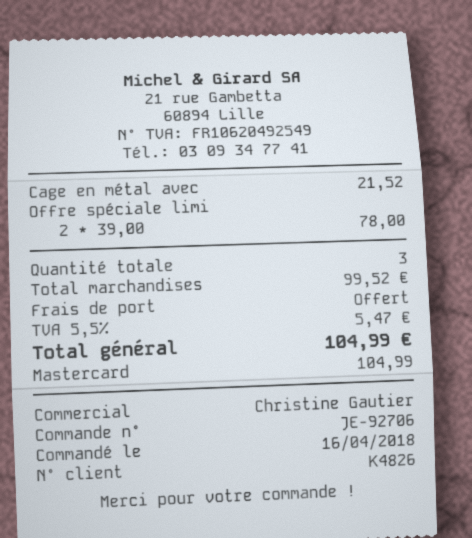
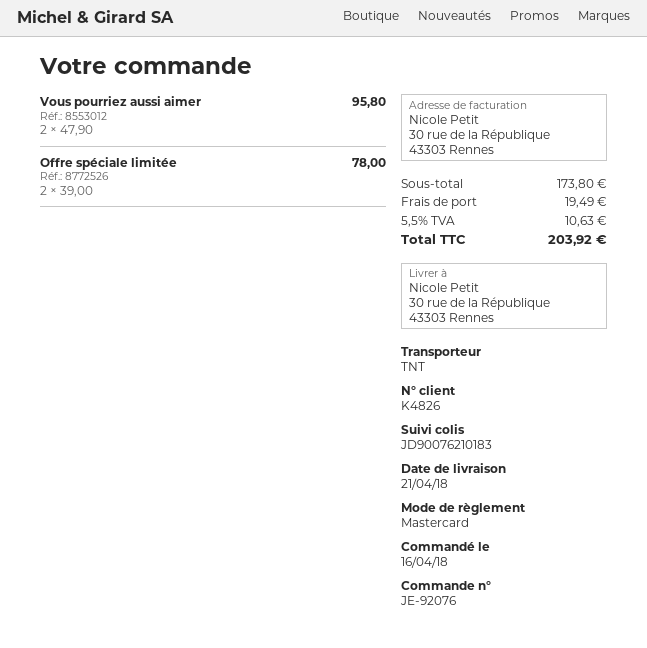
order number: JE-92706 -> JE-92076
Cage en métal avec: 1 x 21.52 = 21.52 -> none
Vous pourriez aussi aimer: none -> 2 x 47.90 = 95.80
subtotal: 99.52 -> 173.80
shipping: 0.00 -> 19.49
tax: 5.5% = 5.47 -> 5.5% = 10.63
total: 104.99 -> 203.92

